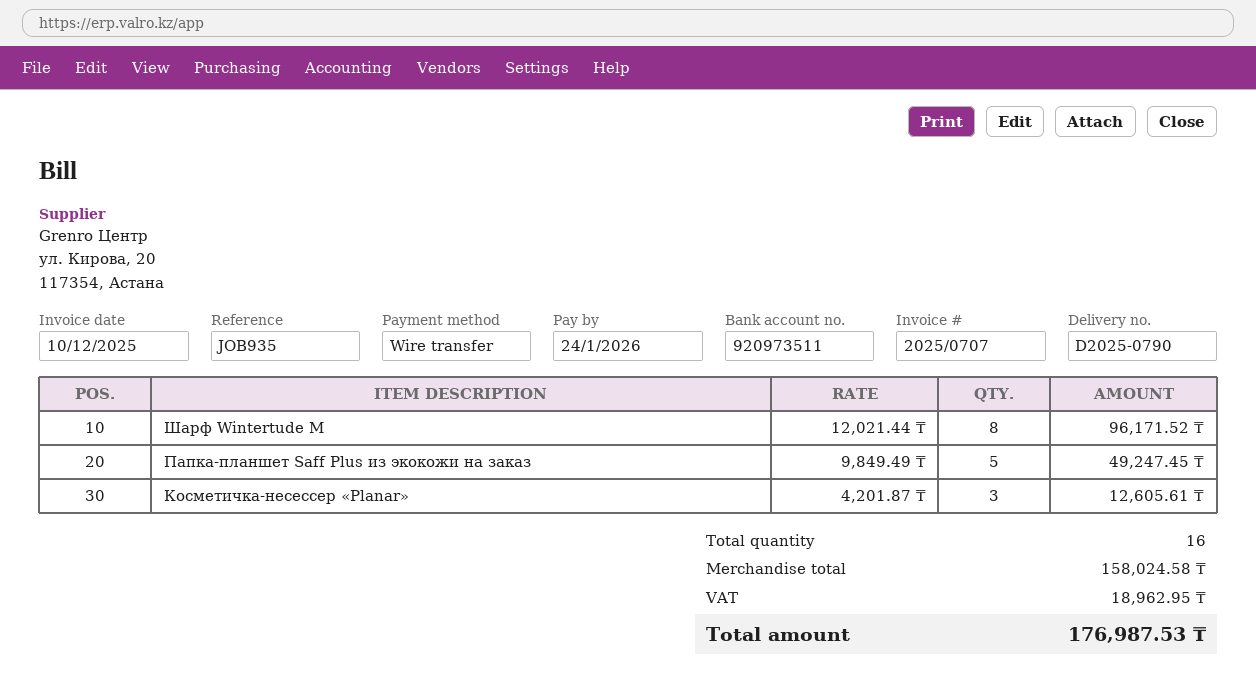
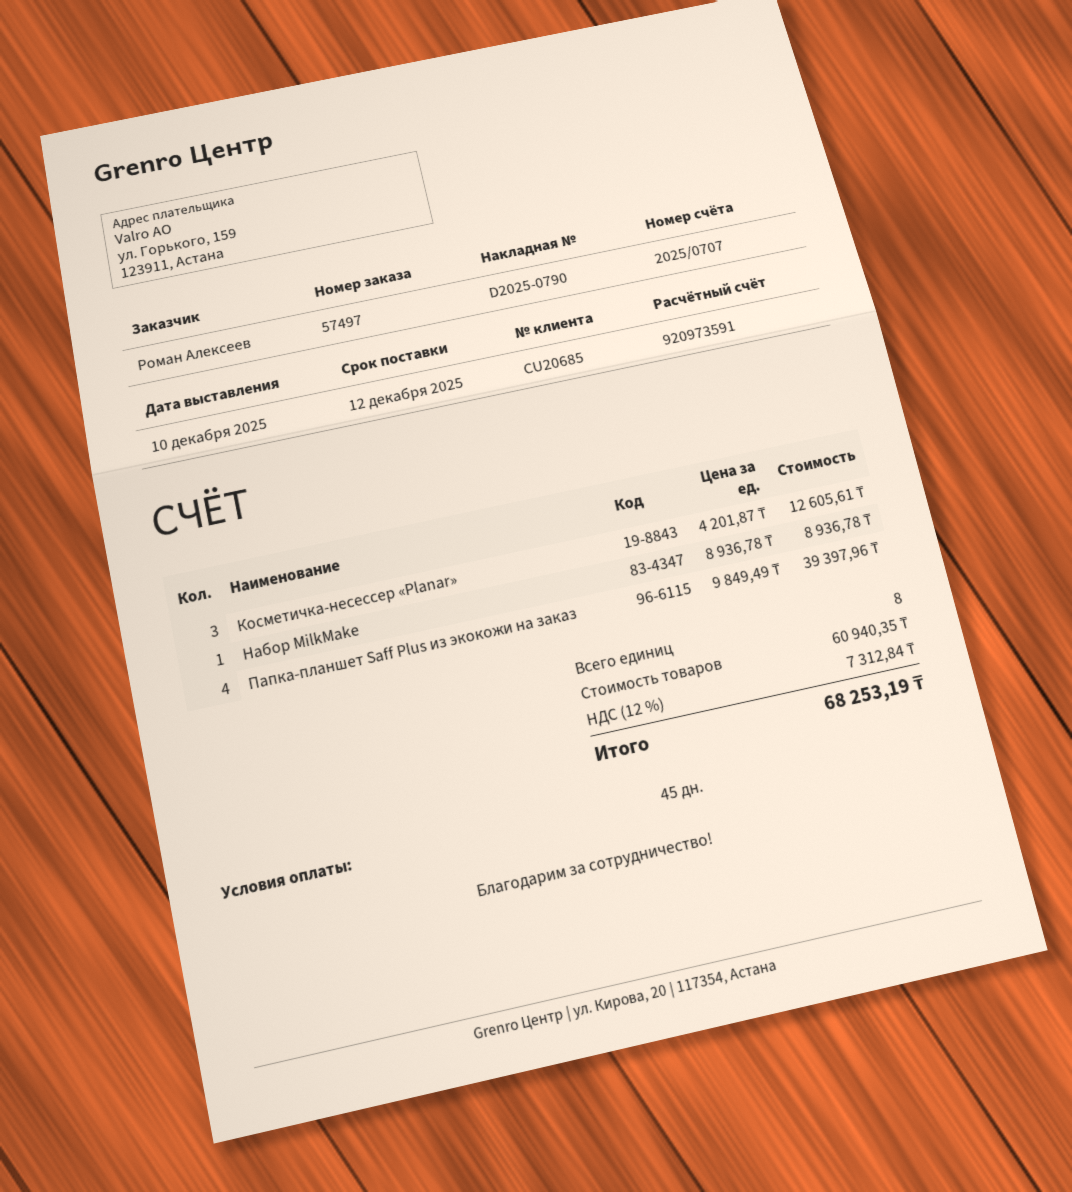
bank account: 920973511 -> 920973591
Шарф Wintertude M: 8 x 12021.44 = 96171.52 -> none
Папка-планшет Saff Plus из экокожи на заказ: 5 x 9849.49 = 49247.45 -> 4 x 9849.49 = 39397.96
Набор MilkMake: none -> 1 x 8936.78 = 8936.78
total quantity: 16 -> 8
subtotal: 158024.58 -> 60940.35
tax: 18962.95 -> 7312.84
total: 176987.53 -> 68253.19

